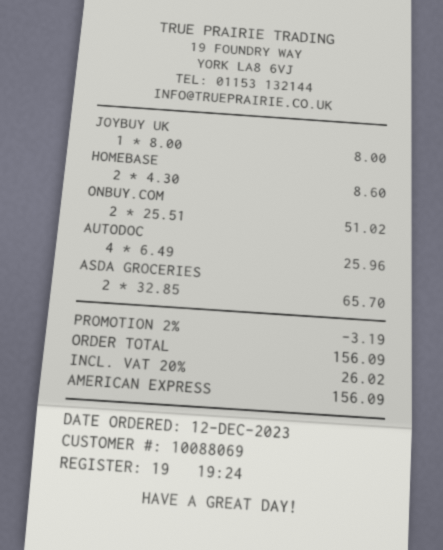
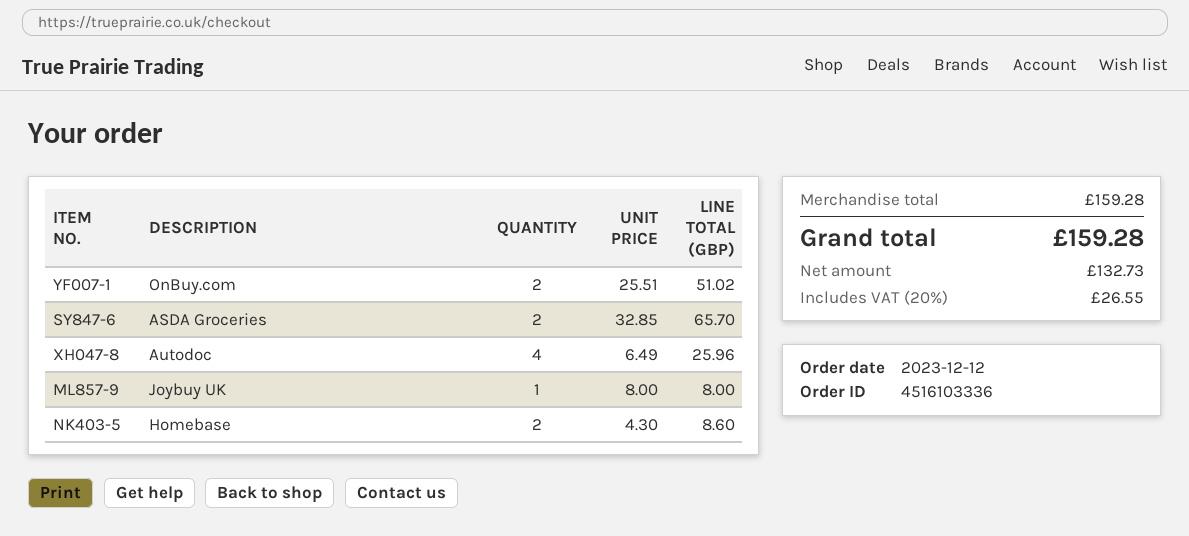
discount: 2% = 3.19 -> none
tax: 20% = 26.02 -> 20% = 26.55
total: 156.09 -> 159.28

